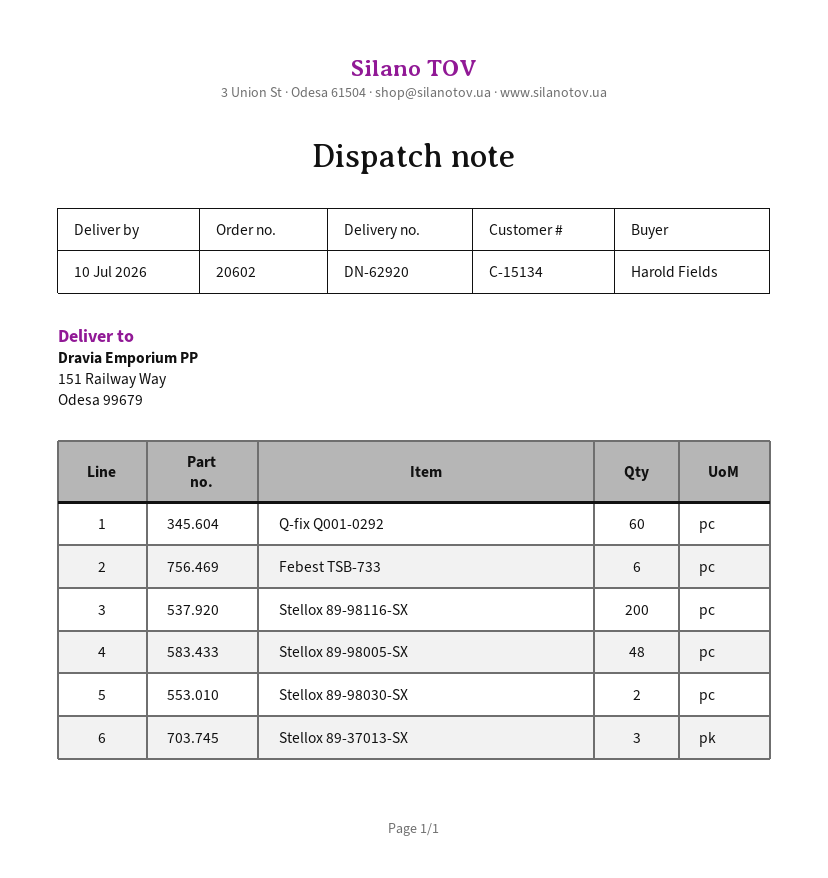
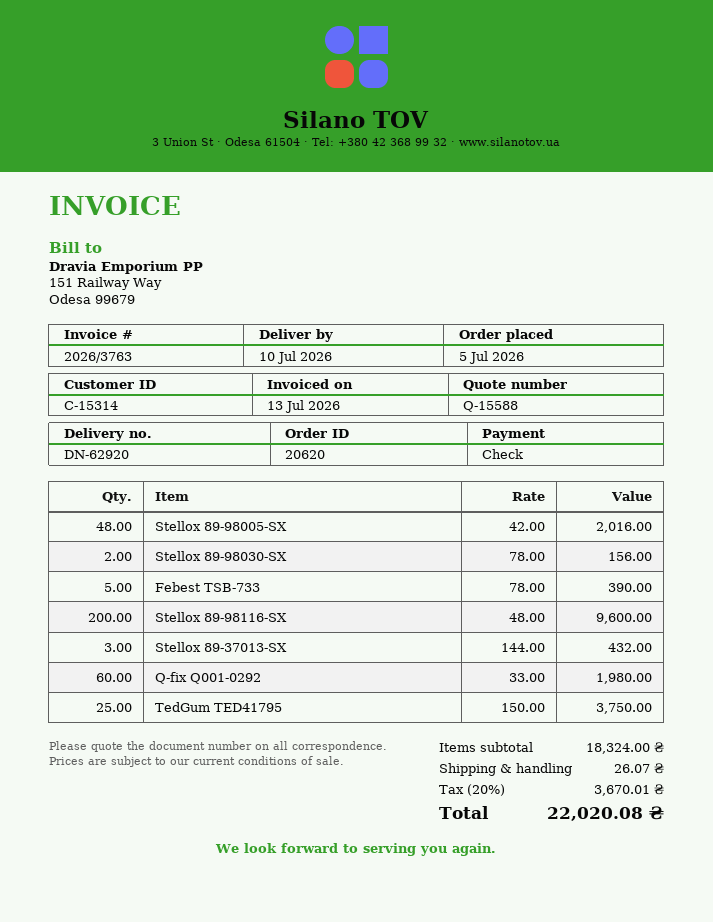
order number: 20602 -> 20620
customer number: C-15134 -> C-15314
Febest TSB-733: 6 -> 5
TedGum TED41795: none -> 25

